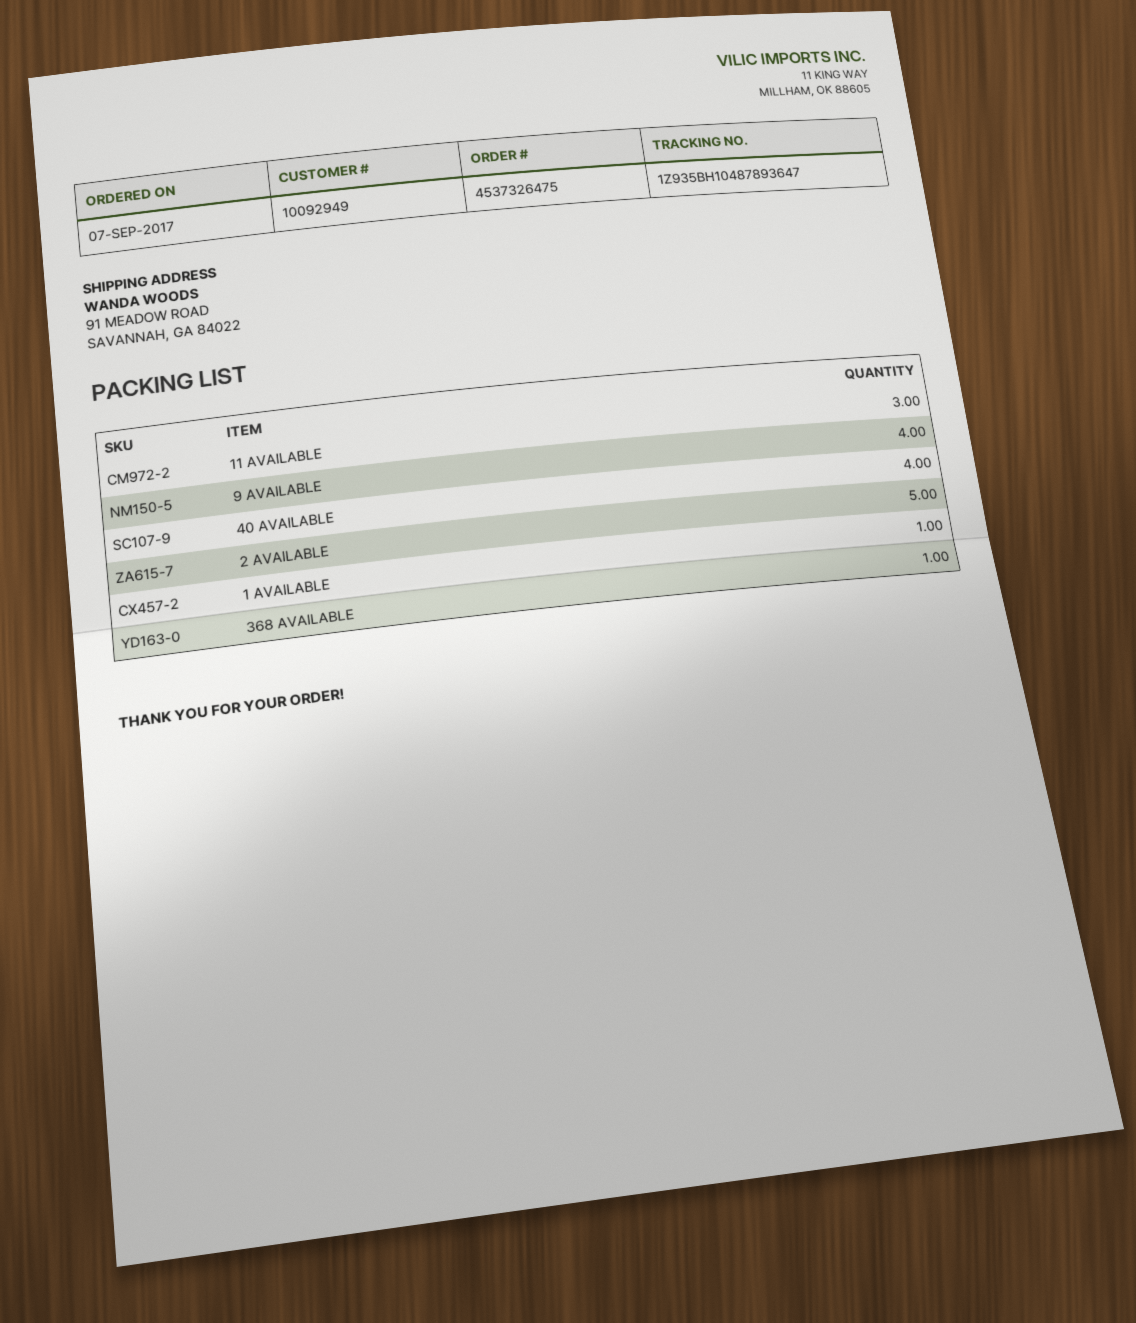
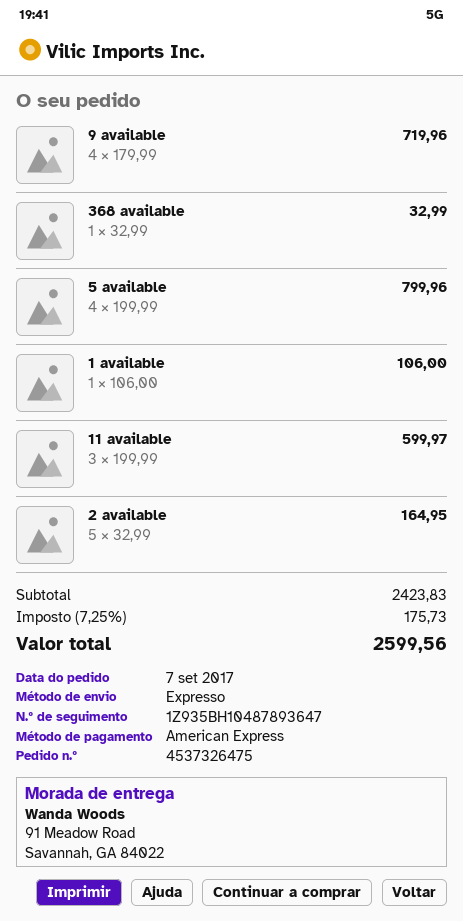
40 AVAILABLE: 4 -> none
5 available: none -> 4

